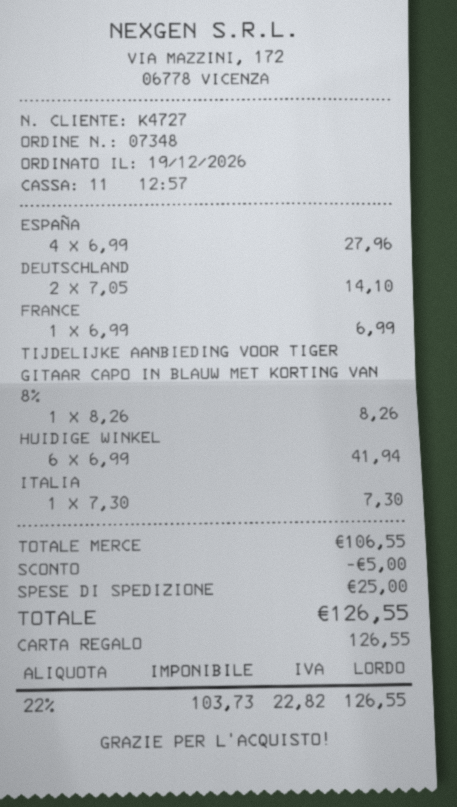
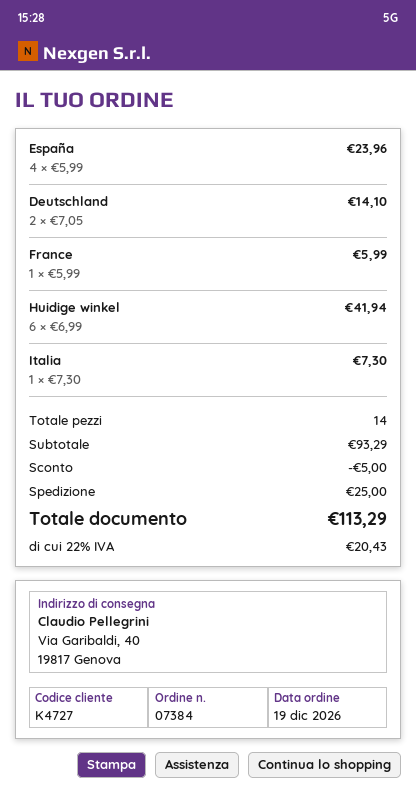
order number: 07348 -> 07384
ESPAÑA: 4 x 6.99 = 27.96 -> 4 x 5.99 = 23.96
FRANCE: 1 x 6.99 = 6.99 -> 1 x 5.99 = 5.99
TIJDELIJKE AANBIEDING VOOR TIGER GITAAR CAPO IN BLAUW MET KORTING VAN 8%: 1 x 8.26 = 8.26 -> none
subtotal: 106.55 -> 93.29
tax: 22% = 22.82 -> 22% = 20.43
total: 126.55 -> 113.29

